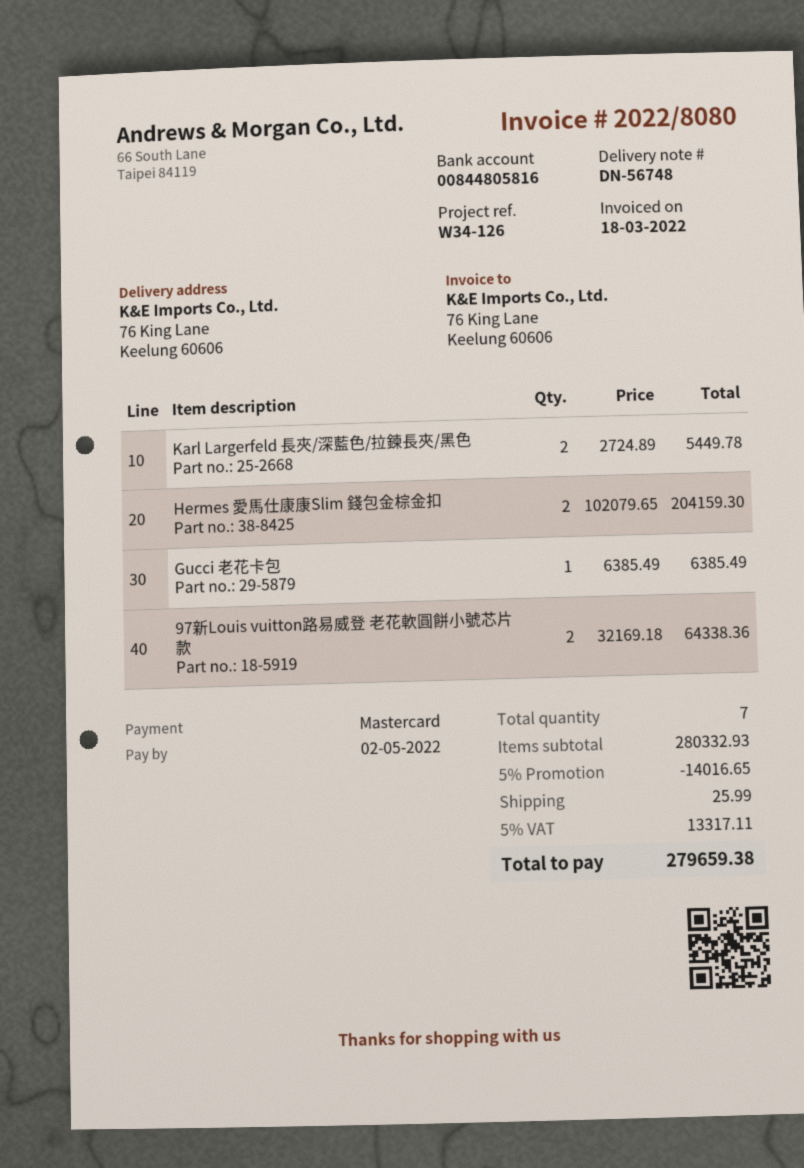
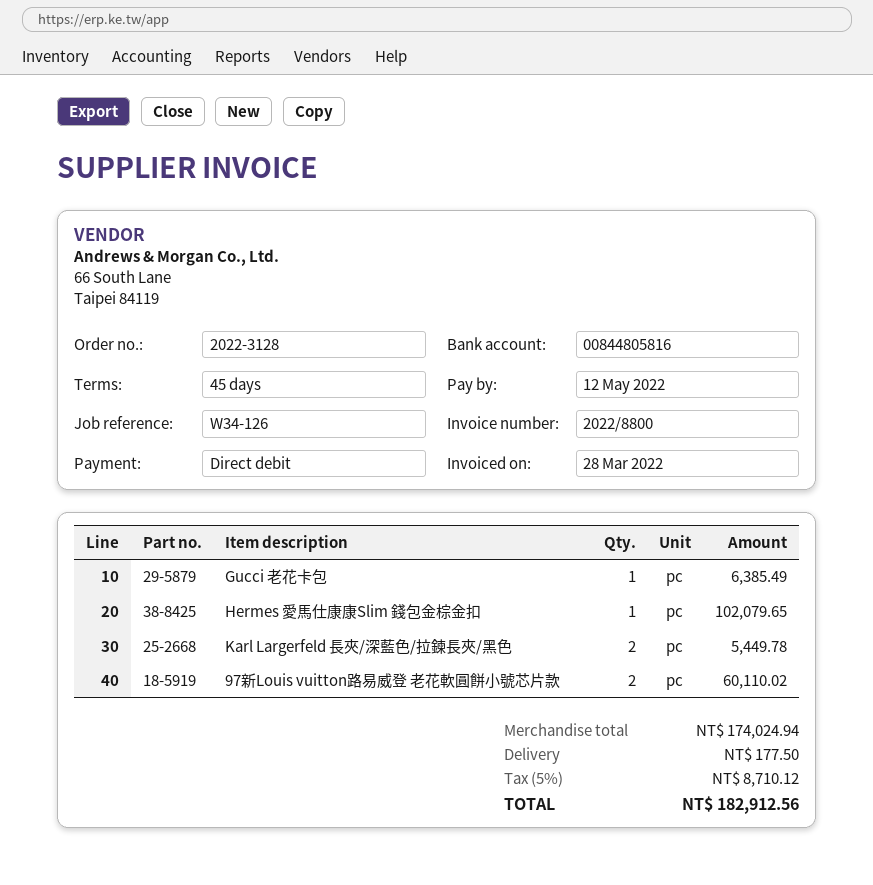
invoice number: 2022/8080 -> 2022/8800
invoice date: 2022-03-18 -> 2022-03-28
due date: 2022-05-02 -> 2022-05-12
payment method: Mastercard -> direct debit
Hermes 愛馬仕康康Slim 錢包金棕金扣: 2 for 204159.30 -> 1 for 102079.65
97新Louis vuitton路易威登 老花軟圓餅小號芯片款: 2 for 64338.36 -> 2 for 60110.02
subtotal: 280332.93 -> 174024.94
discount: 5% = 14016.65 -> none
shipping: 25.99 -> 177.50
tax: 5% = 13317.11 -> 5% = 8710.12
total: 279659.38 -> 182912.56

